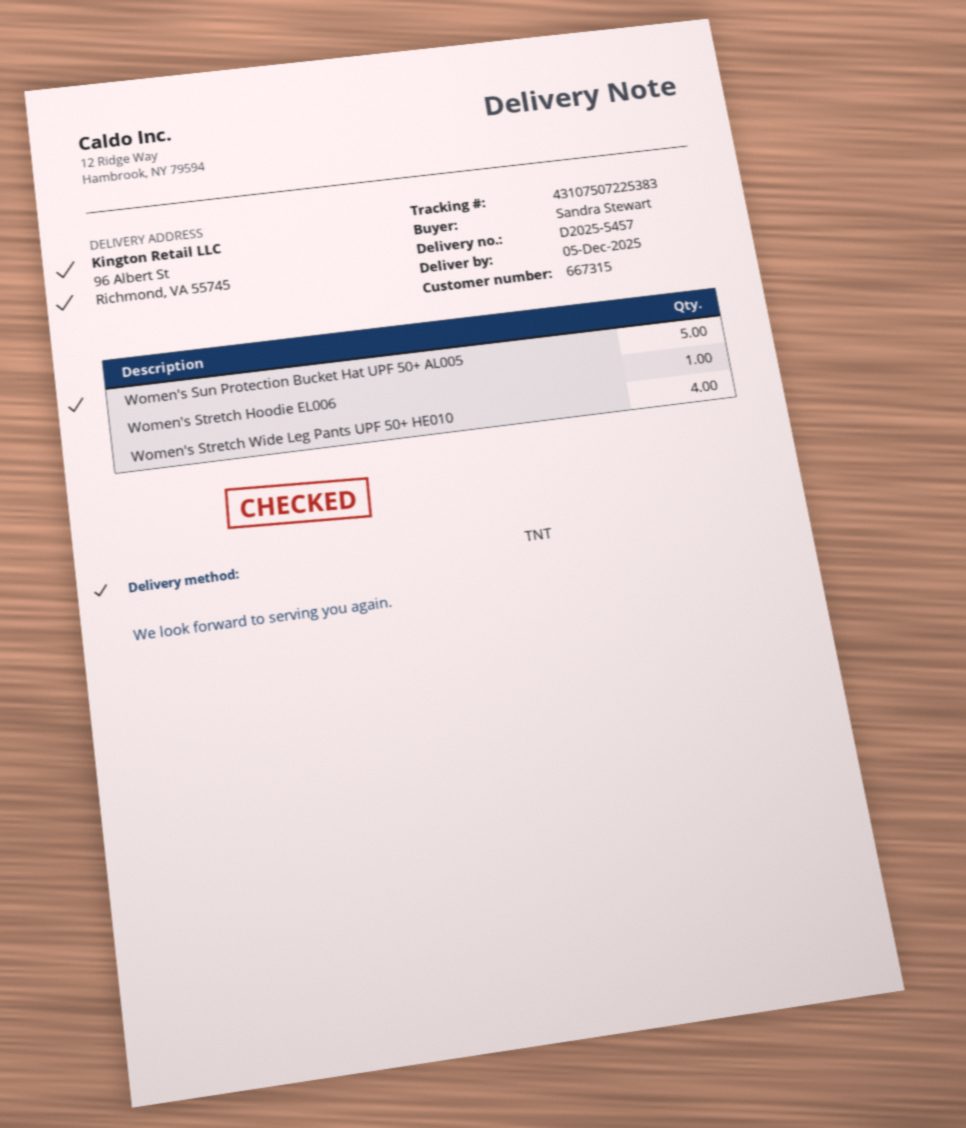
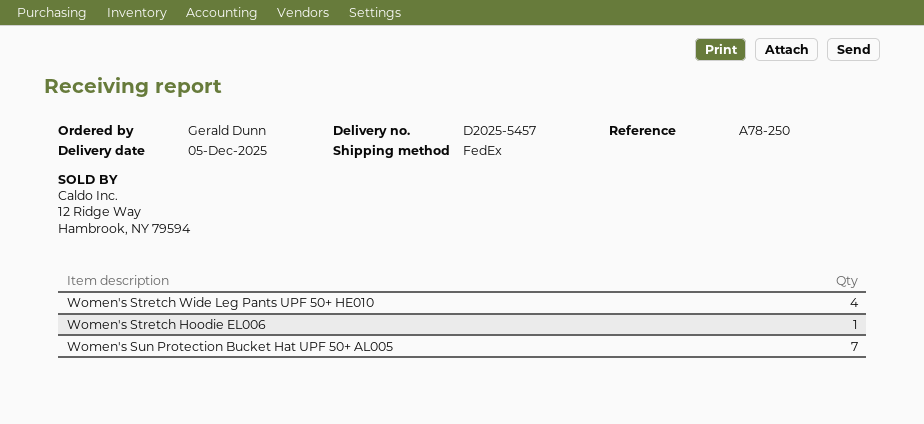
ordered by: Sandra Stewart -> Gerald Dunn
shipping method: TNT -> FedEx
Women's Sun Protection Bucket Hat UPF 50+ AL005: 5 -> 7

